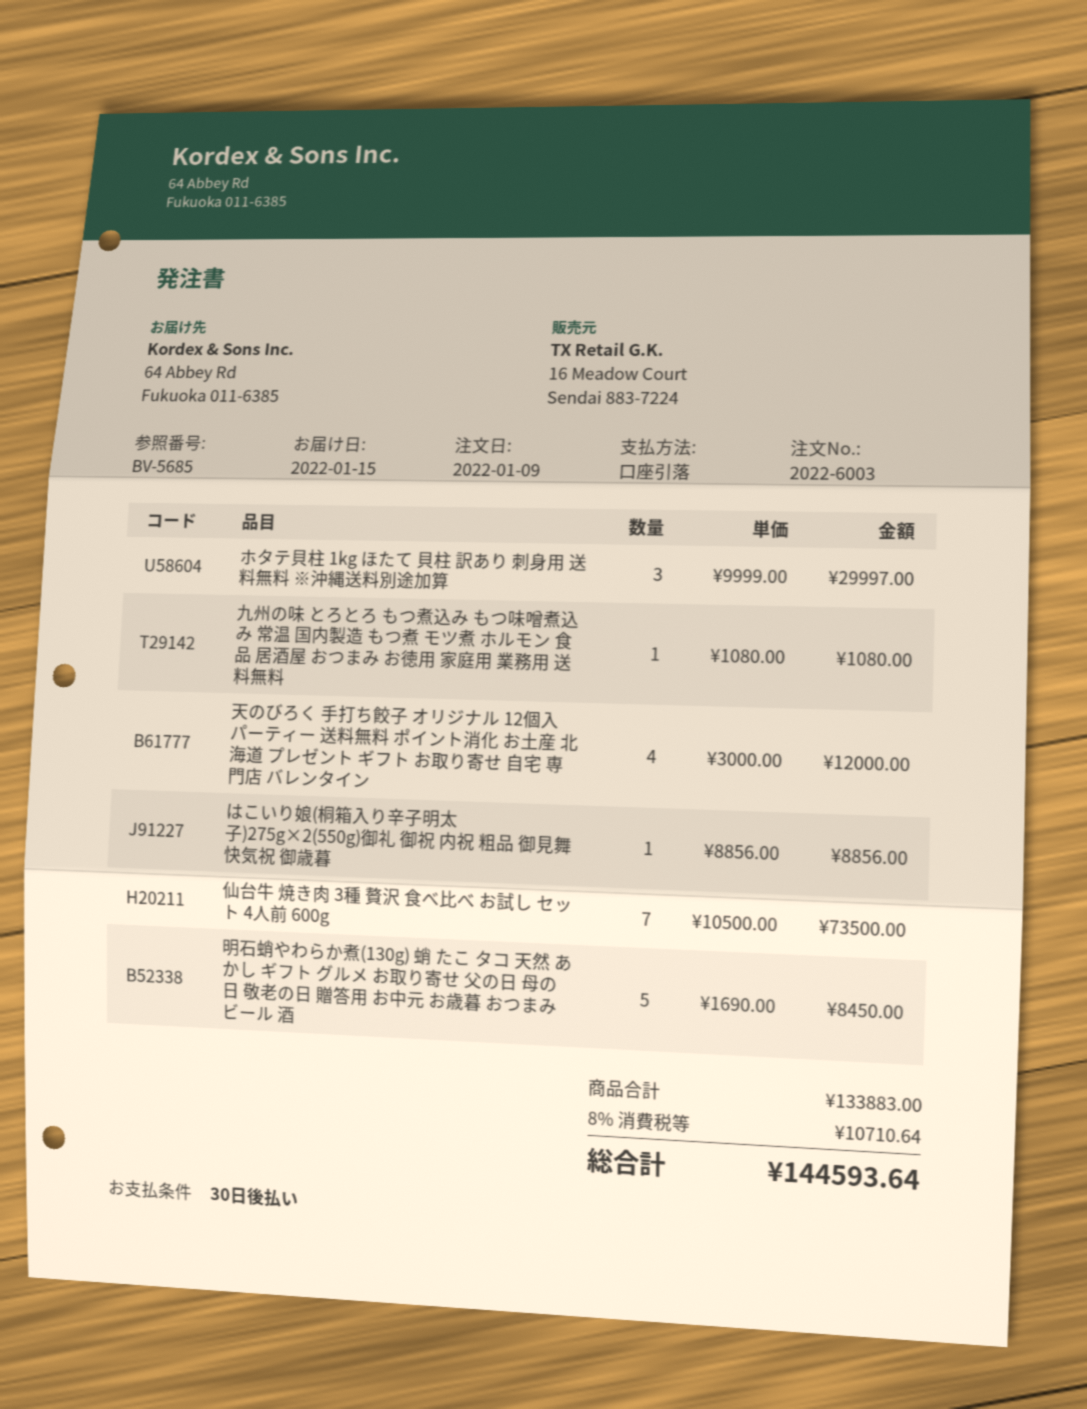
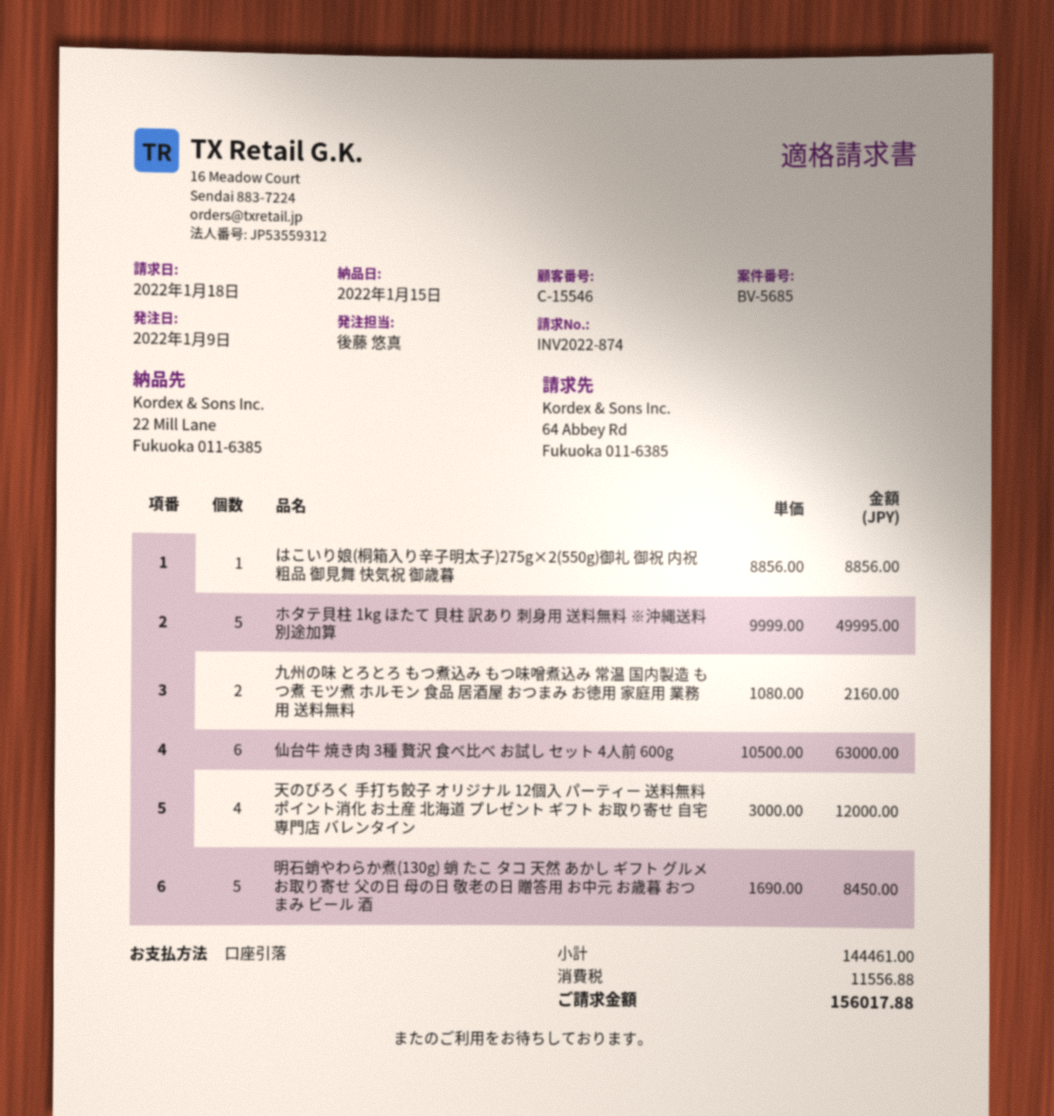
ship to: 64 Abbey Rd, Fukuoka 011-6385 -> 22 Mill Lane, Fukuoka 011-6385
ホタテ貝柱 1kg ほたて 貝柱 訳あり 刺身用 送料無料 ※沖縄送料別途加算: 3 x 9999.00 = 29997.00 -> 5 x 9999.00 = 49995.00
九州の味 とろとろ もつ煮込み もつ味噌煮込み 常温 国内製造 もつ煮 モツ煮 ホルモン 食品 居酒屋 おつまみ お徳用 家庭用 業務用 送料無料: 1 x 1080.00 = 1080.00 -> 2 x 1080.00 = 2160.00
仙台牛 焼き肉 3種 贅沢 食べ比べ お試し セット 4人前 600g: 7 x 10500.00 = 73500.00 -> 6 x 10500.00 = 63000.00
subtotal: 133883.00 -> 144461.00
tax: 10710.64 -> 11556.88
total: 144593.64 -> 156017.88

